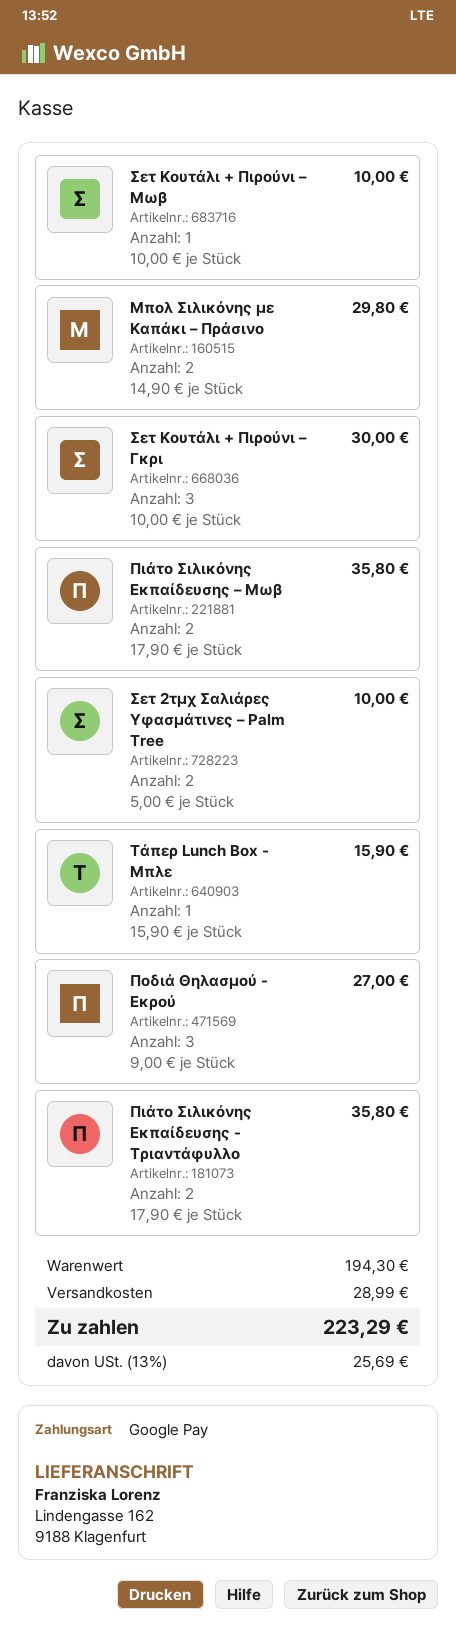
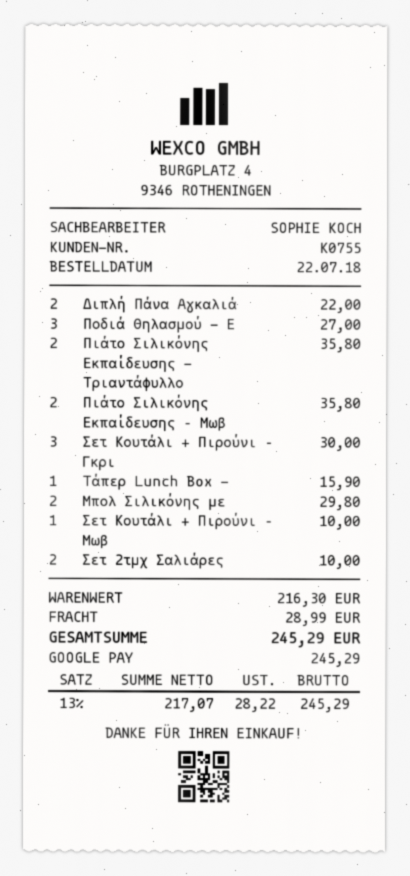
Διπλή Πάνα Αγκαλιά: none -> 2 for 22.00
subtotal: 194.30 -> 216.30
tax: 13% = 25.69 -> 13% = 28.22
total: 223.29 -> 245.29

